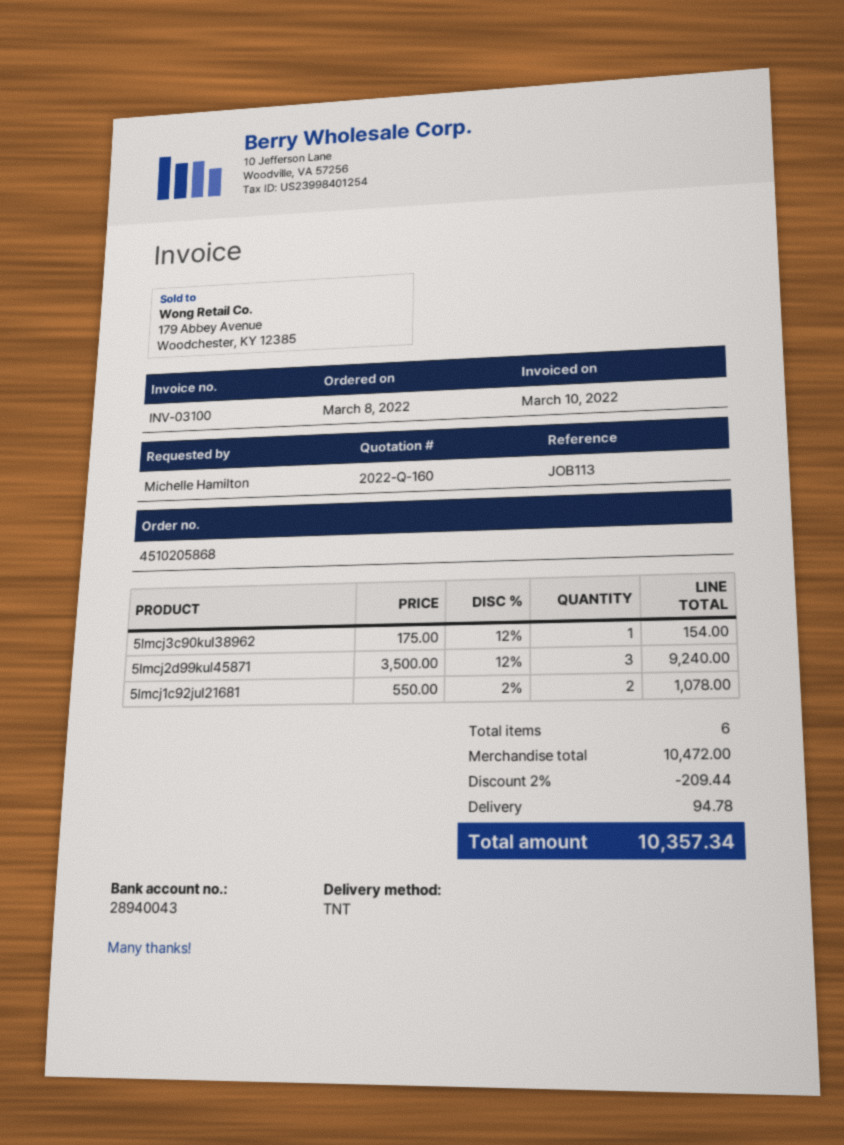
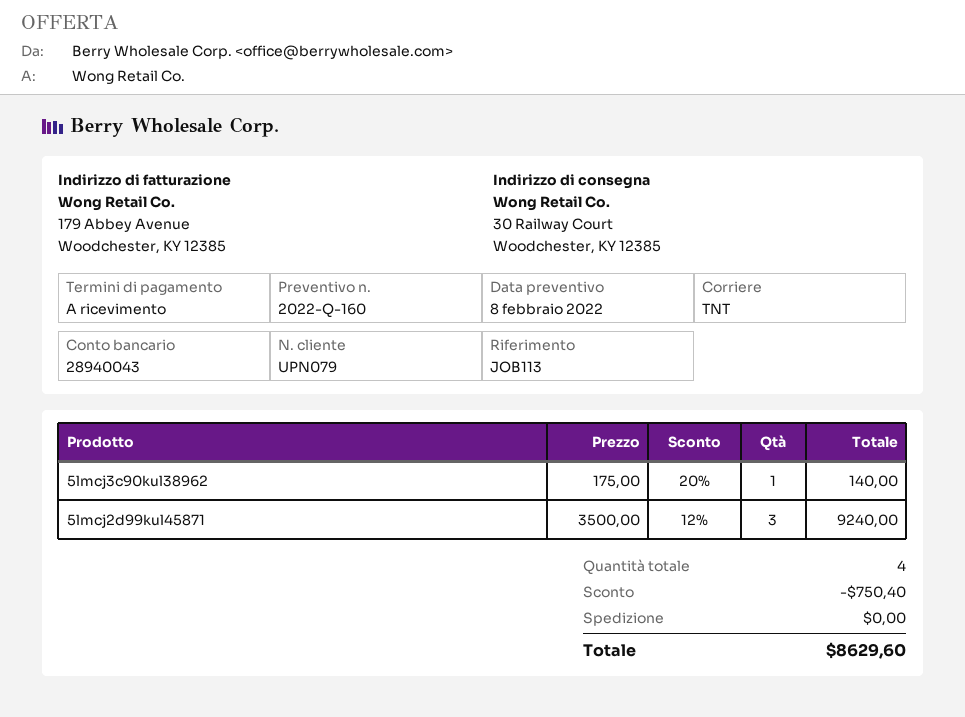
5lmcj3c90kul38962: 1 x 175.00 - 12% = 154.00 -> 1 x 175.00 - 20% = 140.00
5lmcj1c92jul21681: 2 x 550.00 - 2% = 1078.00 -> none
total quantity: 6 -> 4
discount: 209.44 -> 750.40
shipping: 94.78 -> 0.00
total: 10357.34 -> 8629.60

